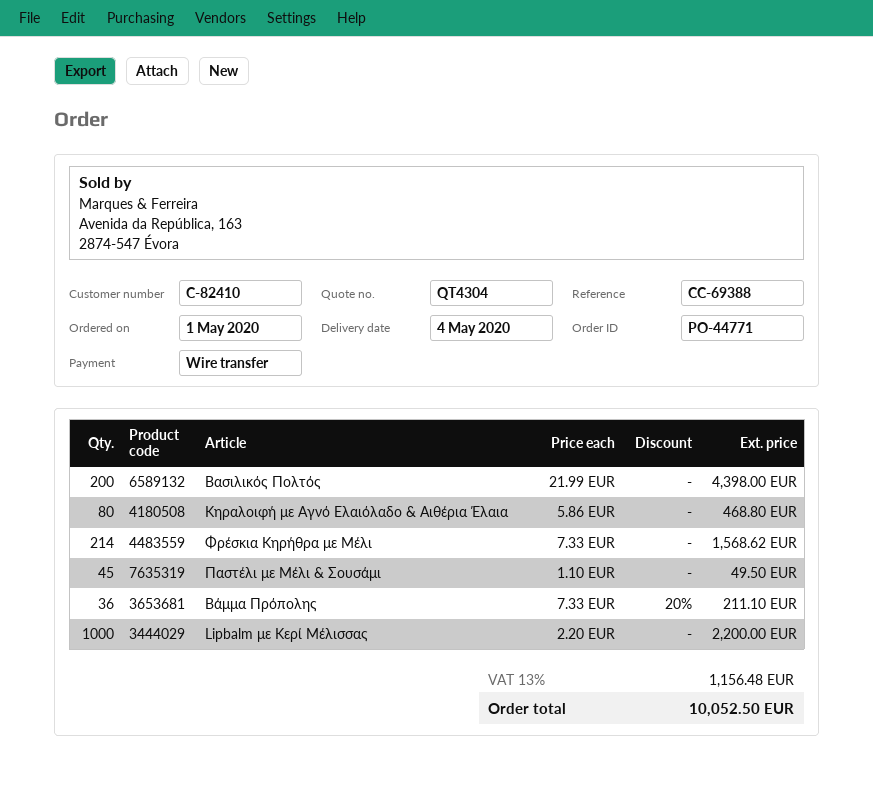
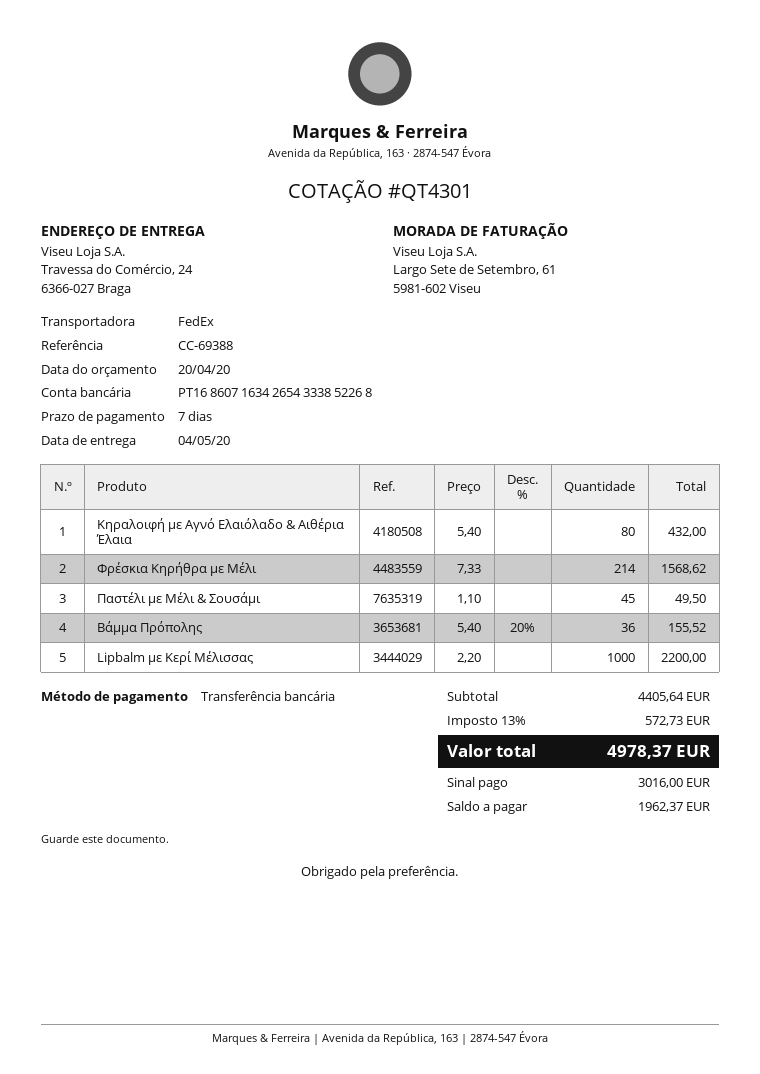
quote number: QT4304 -> QT4301
Βασιλικός Πολτός: 200 x 21.99 = 4398.00 -> none
Κηραλοιφή με Αγνό Ελαιόλαδο & Αιθέρια Έλαια: 80 x 5.86 = 468.80 -> 80 x 5.40 = 432.00
Βάμμα Πρόπολης: 36 x 7.33 - 20% = 211.10 -> 36 x 5.40 - 20% = 155.52
tax: 13% = 1156.48 -> 13% = 572.73
total: 10052.50 -> 4978.37

